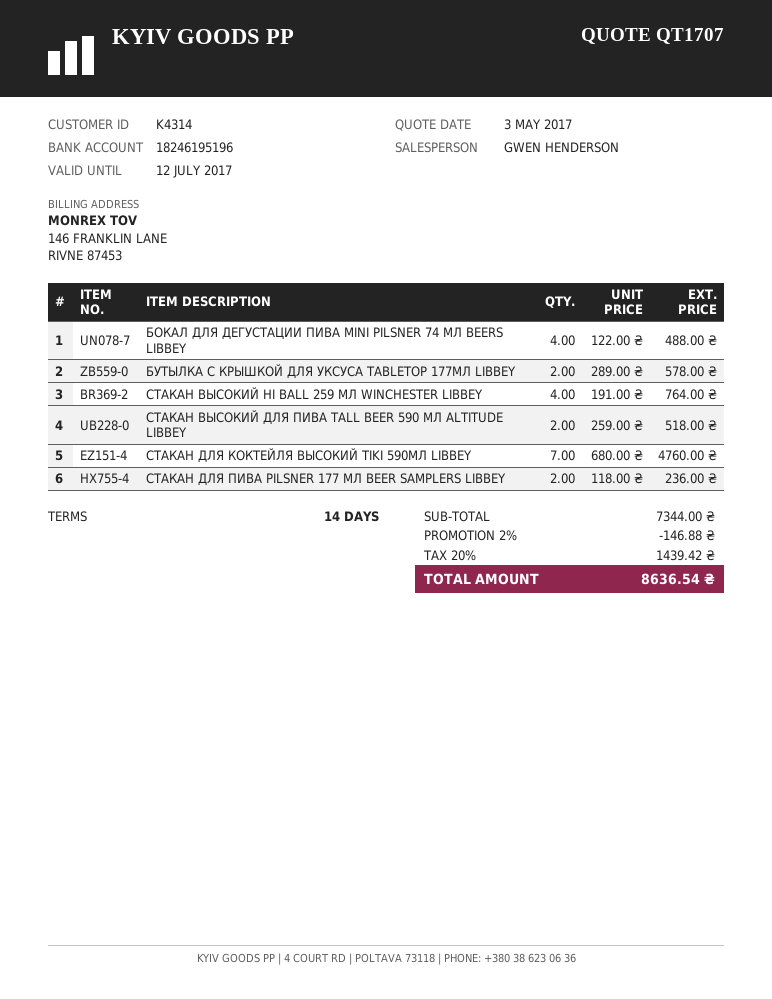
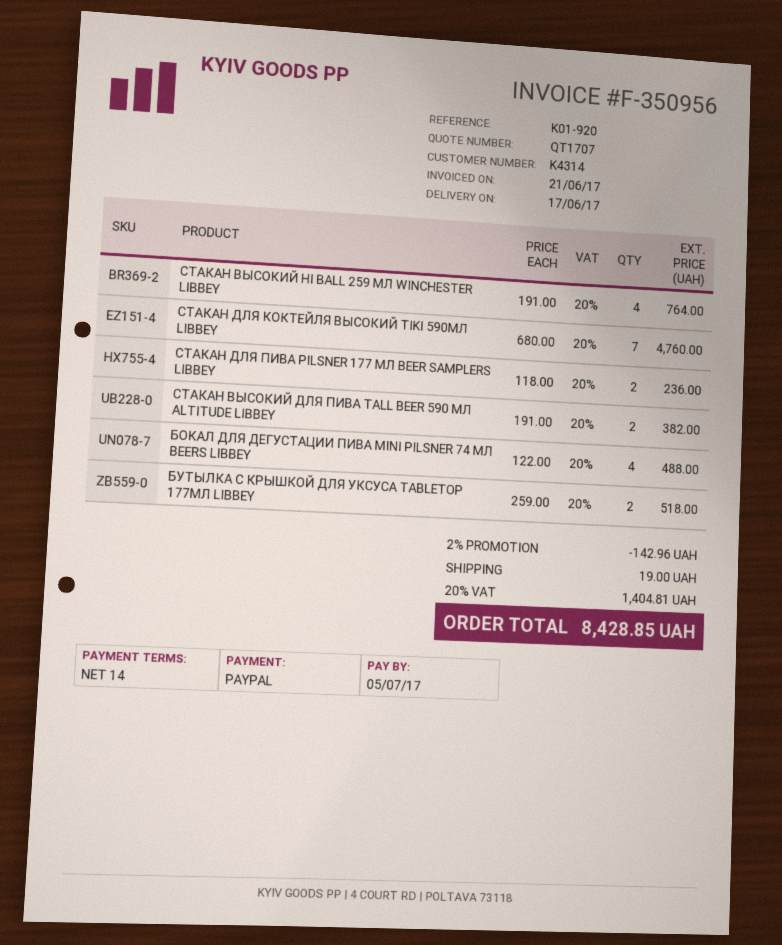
БУТЫЛКА С КРЫШКОЙ ДЛЯ УКСУСА TABLETOP 177МЛ LIBBEY: 2 x 289.00 = 578.00 -> 2 x 259.00 = 518.00
СТАКАН ВЫСОКИЙ ДЛЯ ПИВА TALL BEER 590 МЛ ALTITUDE LIBBEY: 2 x 259.00 = 518.00 -> 2 x 191.00 = 382.00
discount: 2% = 146.88 -> 2% = 142.96
shipping: none -> 19.00
tax: 20% = 1439.42 -> 20% = 1404.81
total: 8636.54 -> 8428.85

